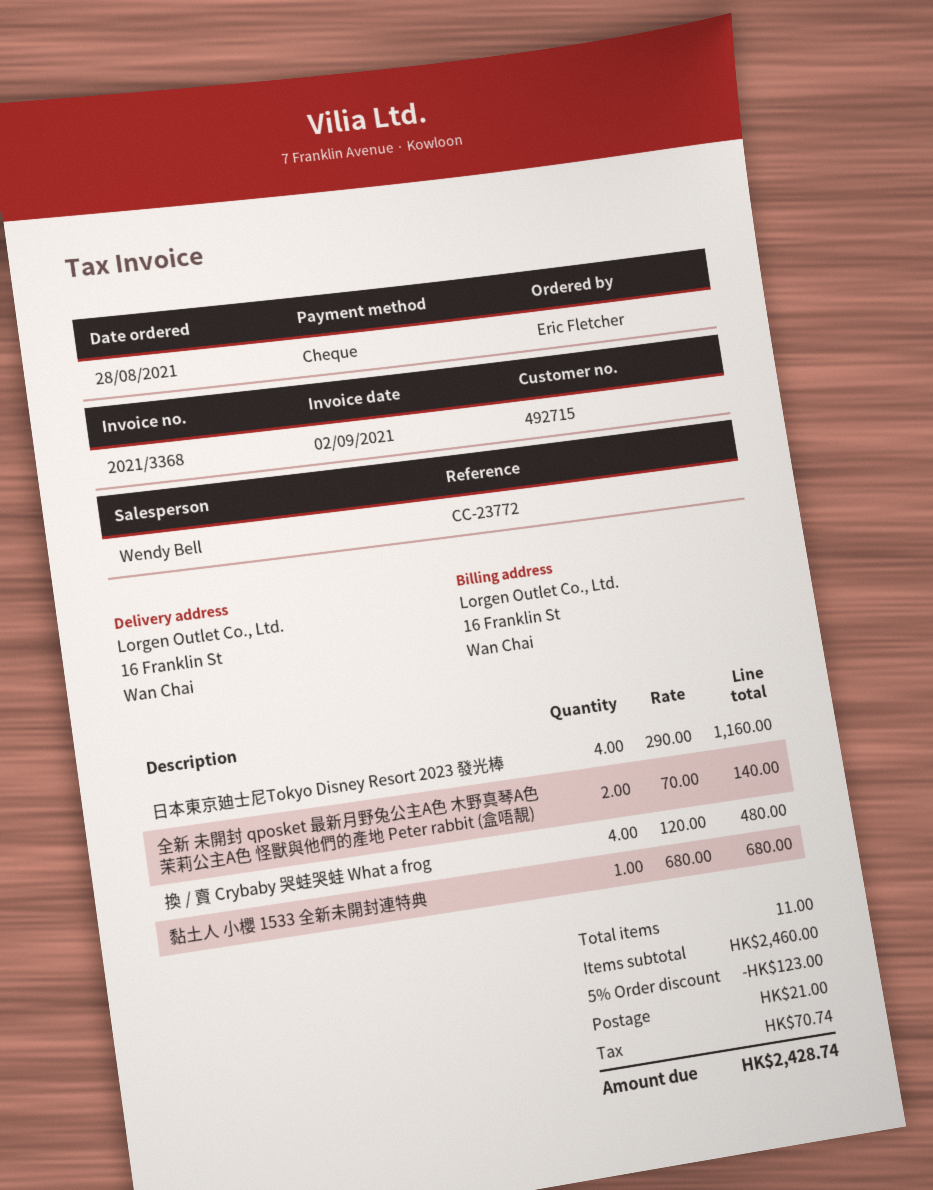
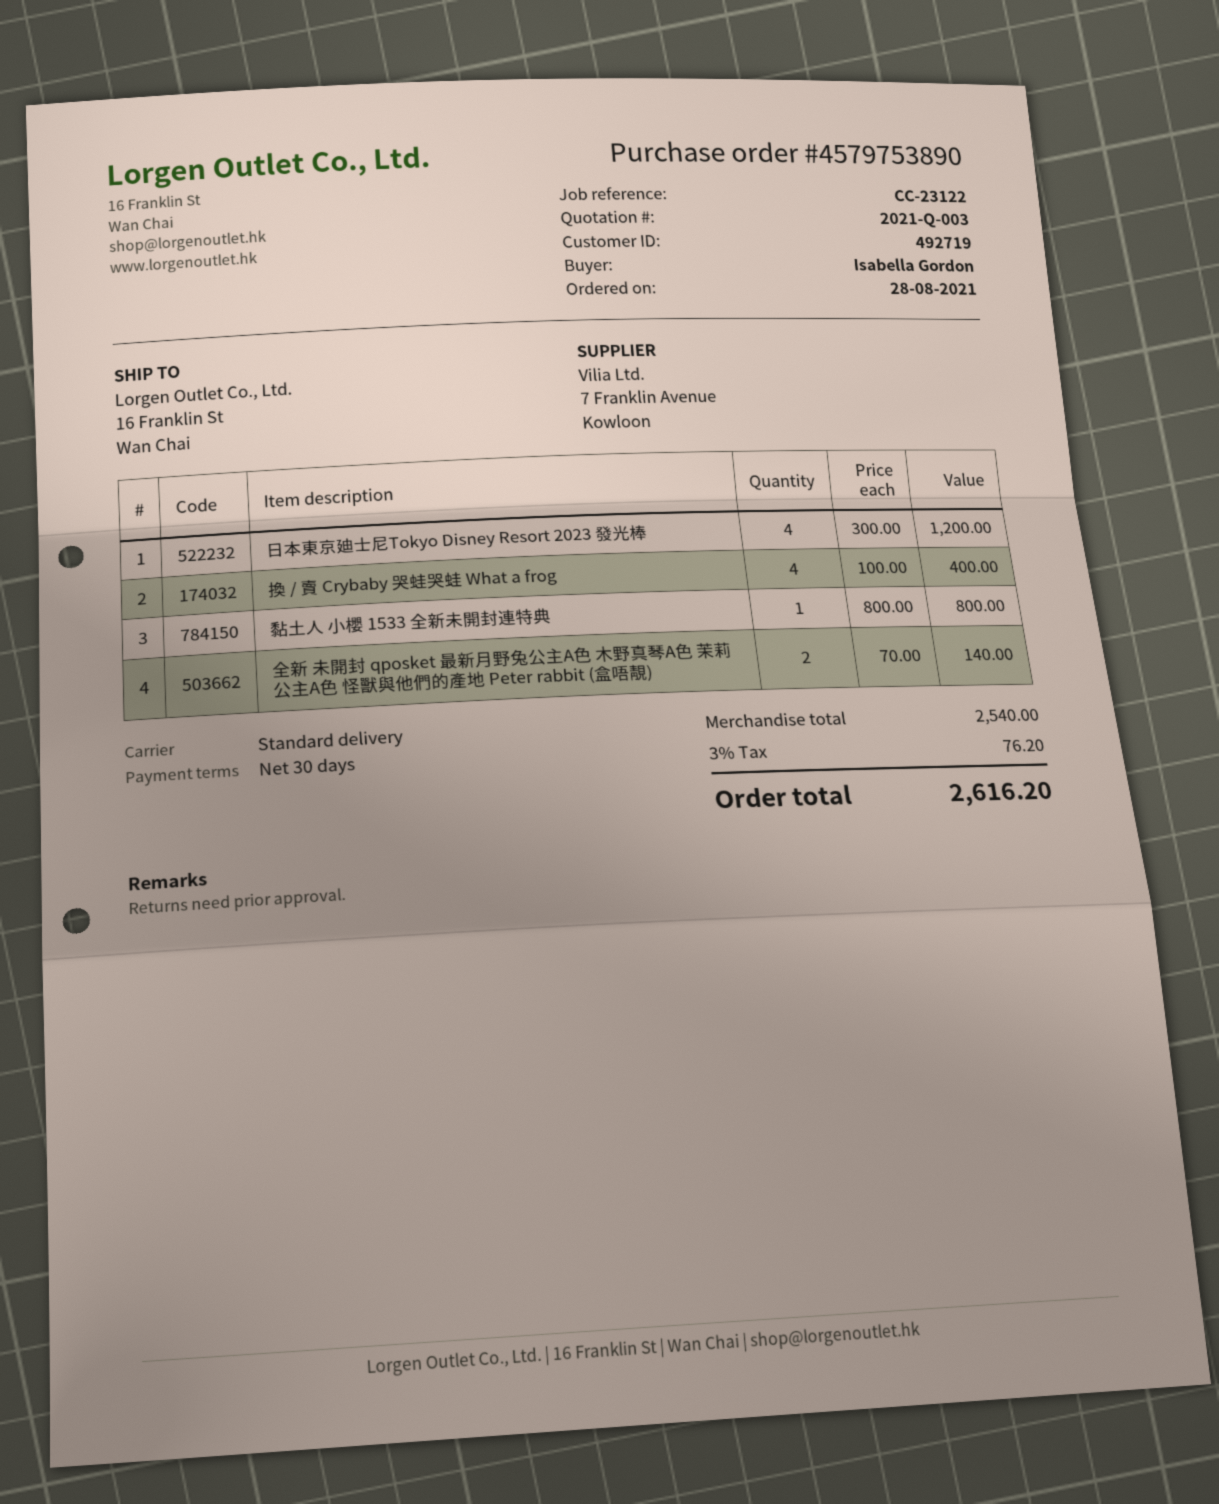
customer number: 492715 -> 492719
reference: CC-23772 -> CC-23122
ordered by: Eric Fletcher -> Isabella Gordon
日本東京廸士尼Tokyo Disney Resort 2023 發光棒: 4 x 290.00 = 1160.00 -> 4 x 300.00 = 1200.00
換 / 賣 Crybaby 哭蛙哭蛙 What a frog: 4 x 120.00 = 480.00 -> 4 x 100.00 = 400.00
黏土人 小櫻 1533 全新未開封連特典: 1 x 680.00 = 680.00 -> 1 x 800.00 = 800.00
subtotal: 2460.00 -> 2540.00
discount: 5% = 123.00 -> none
shipping: 21.00 -> none
tax: 70.74 -> 76.20
total: 2428.74 -> 2616.20

